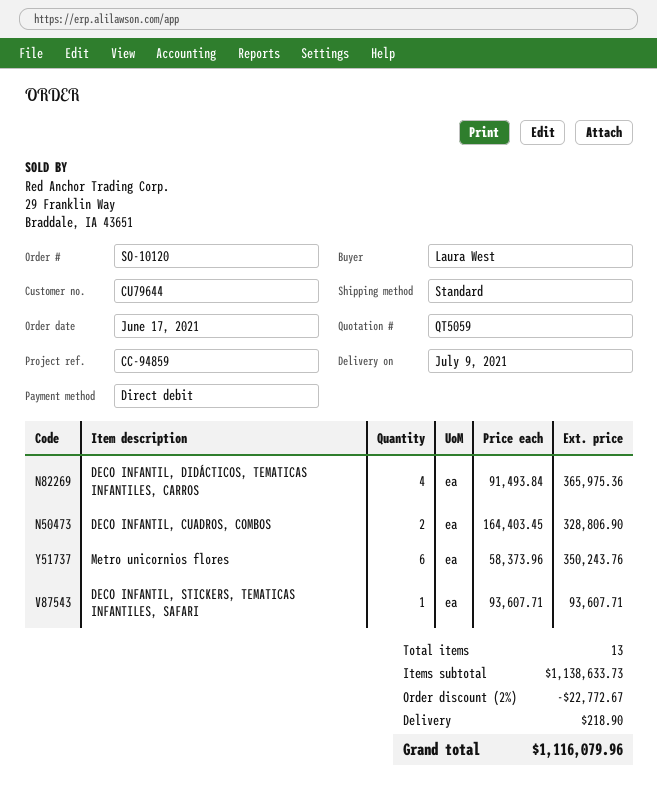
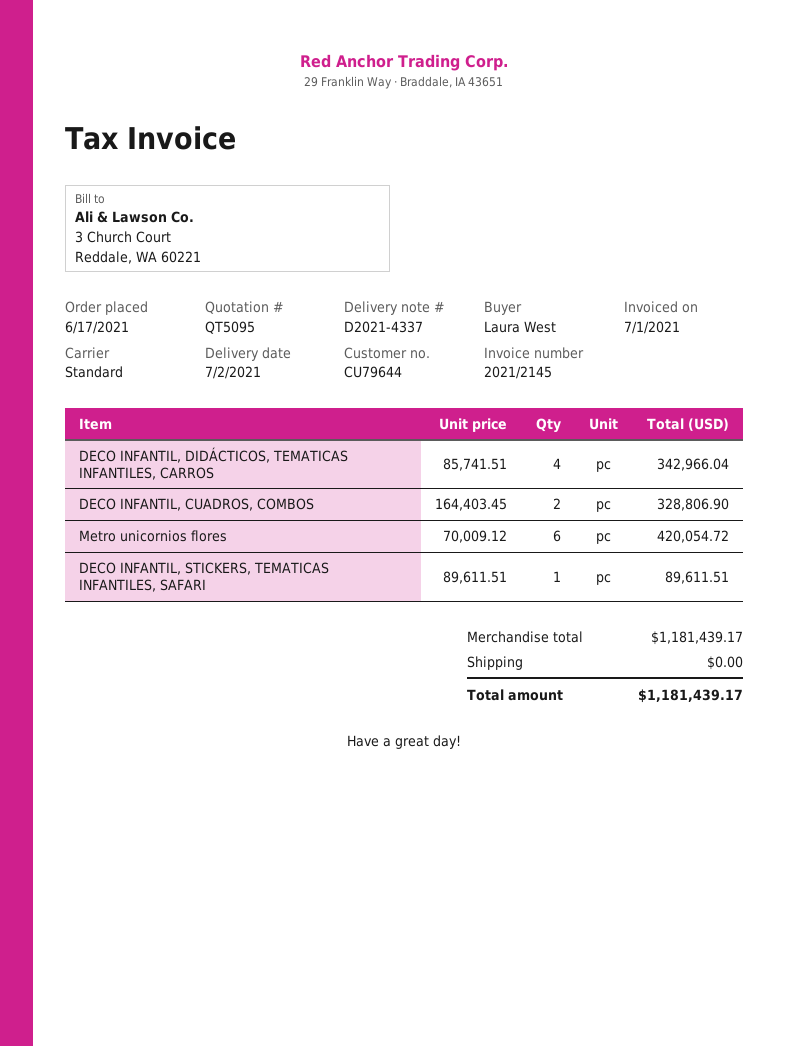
quote number: QT5059 -> QT5095
delivery date: 2021-07-09 -> 2021-07-02
DECO INFANTIL, DIDÁCTICOS, TEMATICAS INFANTILES, CARROS: 4 x 91493.84 = 365975.36 -> 4 x 85741.51 = 342966.04
Metro unicornios flores: 6 x 58373.96 = 350243.76 -> 6 x 70009.12 = 420054.72
DECO INFANTIL, STICKERS, TEMATICAS INFANTILES, SAFARI: 1 x 93607.71 = 93607.71 -> 1 x 89611.51 = 89611.51
subtotal: 1138633.73 -> 1181439.17
discount: 2% = 22772.67 -> none
shipping: 218.90 -> 0.00
total: 1116079.96 -> 1181439.17

